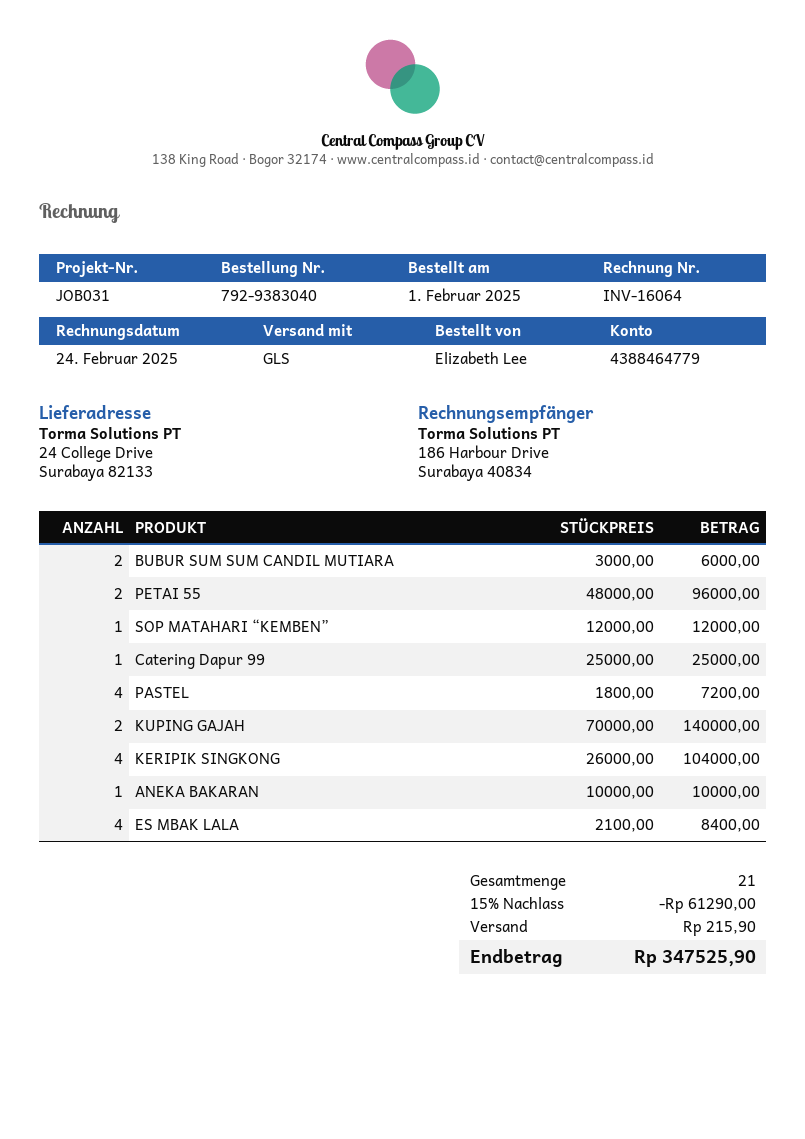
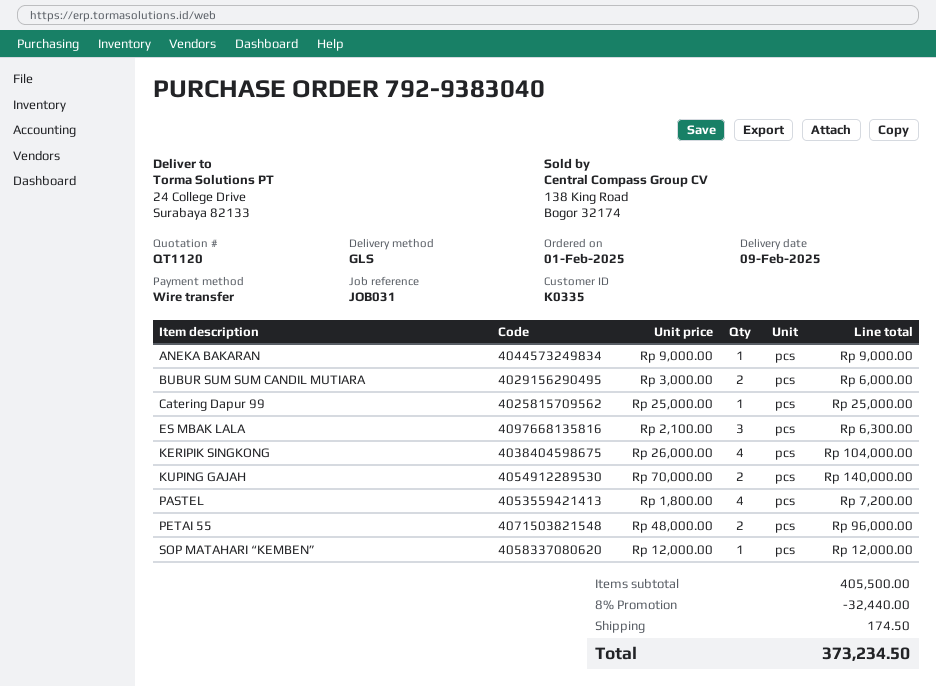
ANEKA BAKARAN: 1 x 10000.00 = 10000.00 -> 1 x 9000.00 = 9000.00
ES MBAK LALA: 4 x 2100.00 = 8400.00 -> 3 x 2100.00 = 6300.00
discount: 15% = 61290.00 -> 8% = 32440.00
shipping: 215.90 -> 174.50
total: 347525.90 -> 373234.50

